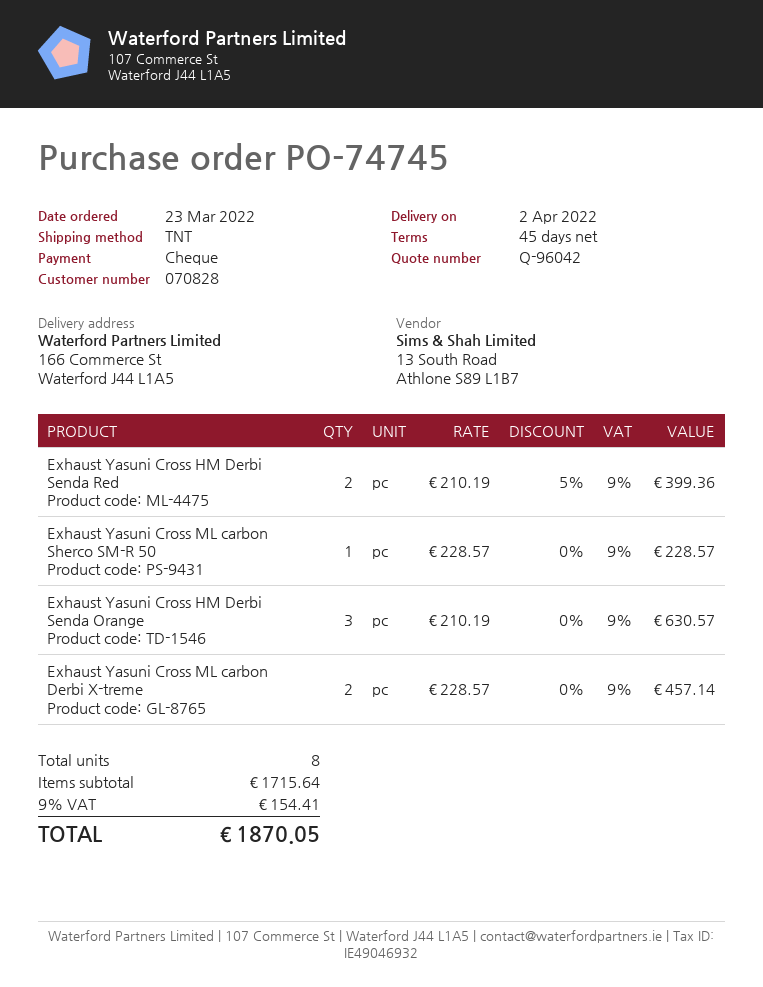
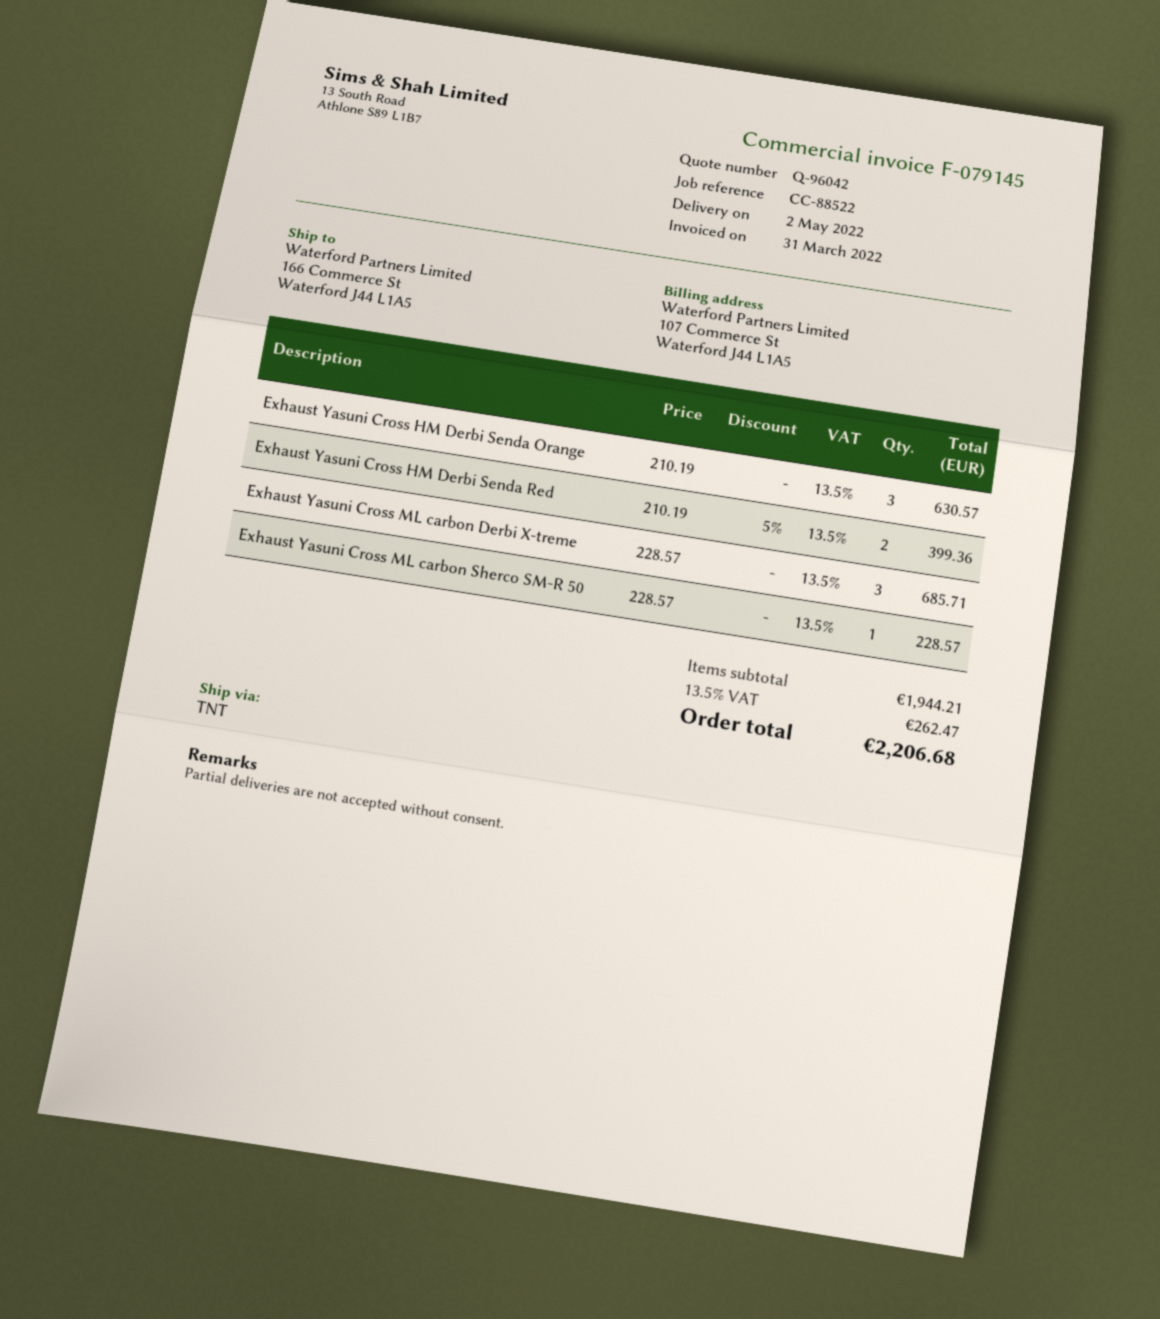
delivery date: 2022-04-02 -> 2022-05-02
Exhaust Yasuni Cross ML carbon Derbi X-treme: 2 x 228.57 = 457.14 -> 3 x 228.57 = 685.71
subtotal: 1715.64 -> 1944.21
tax: 9% = 154.41 -> 13.5% = 262.47
total: 1870.05 -> 2206.68

